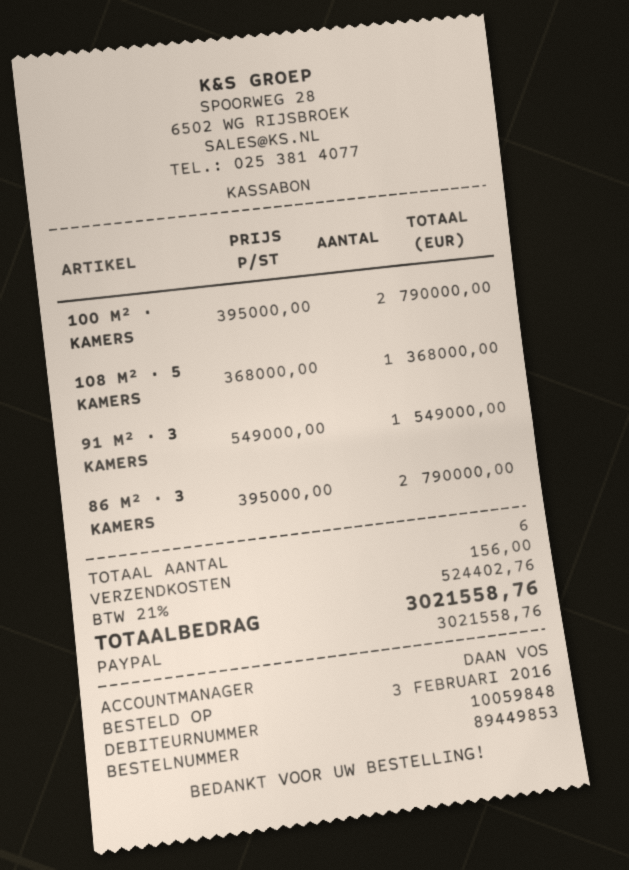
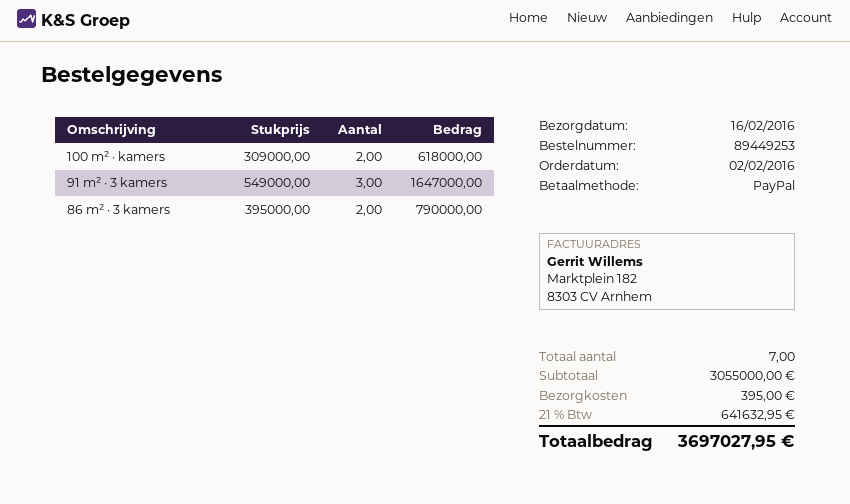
order number: 89449853 -> 89449253
order date: 2016-02-03 -> 2016-02-02
100 M² · KAMERS: 2 x 395000.00 = 790000.00 -> 2 x 309000.00 = 618000.00
108 M² · 5 KAMERS: 1 x 368000.00 = 368000.00 -> none
91 M² · 3 KAMERS: 1 x 549000.00 = 549000.00 -> 3 x 549000.00 = 1647000.00
total quantity: 6 -> 7
shipping: 156.00 -> 395.00
tax: 21% = 524402.76 -> 21% = 641632.95
total: 3021558.76 -> 3697027.95

